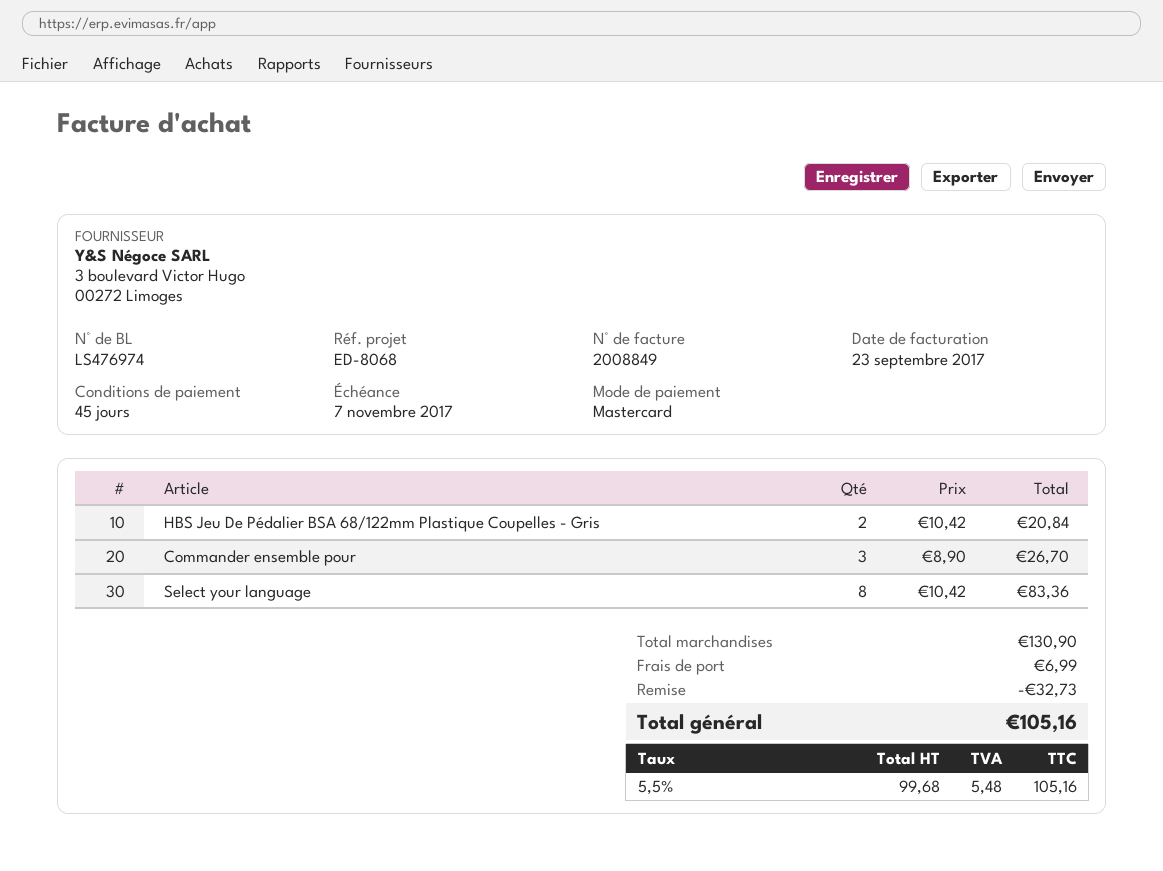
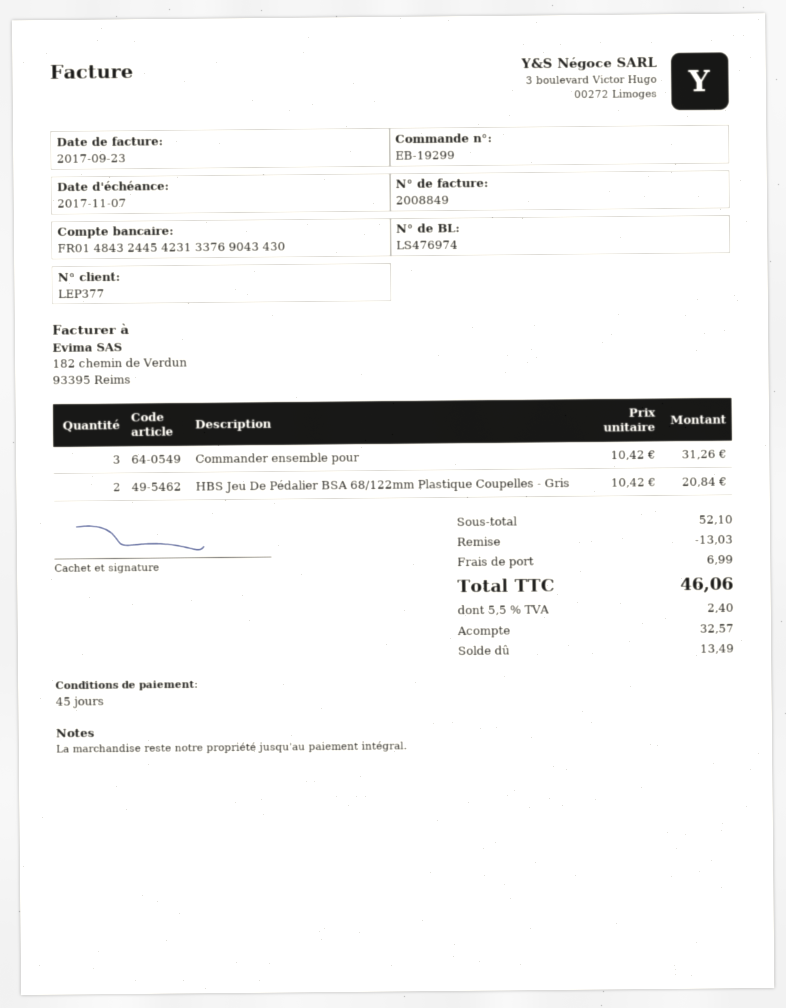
Commander ensemble pour: 3 x 8.90 = 26.70 -> 3 x 10.42 = 31.26
Select your language: 8 x 10.42 = 83.36 -> none
subtotal: 130.90 -> 52.10
discount: 32.73 -> 13.03
tax: 5.5% = 5.48 -> 5.5% = 2.40
total: 105.16 -> 46.06

